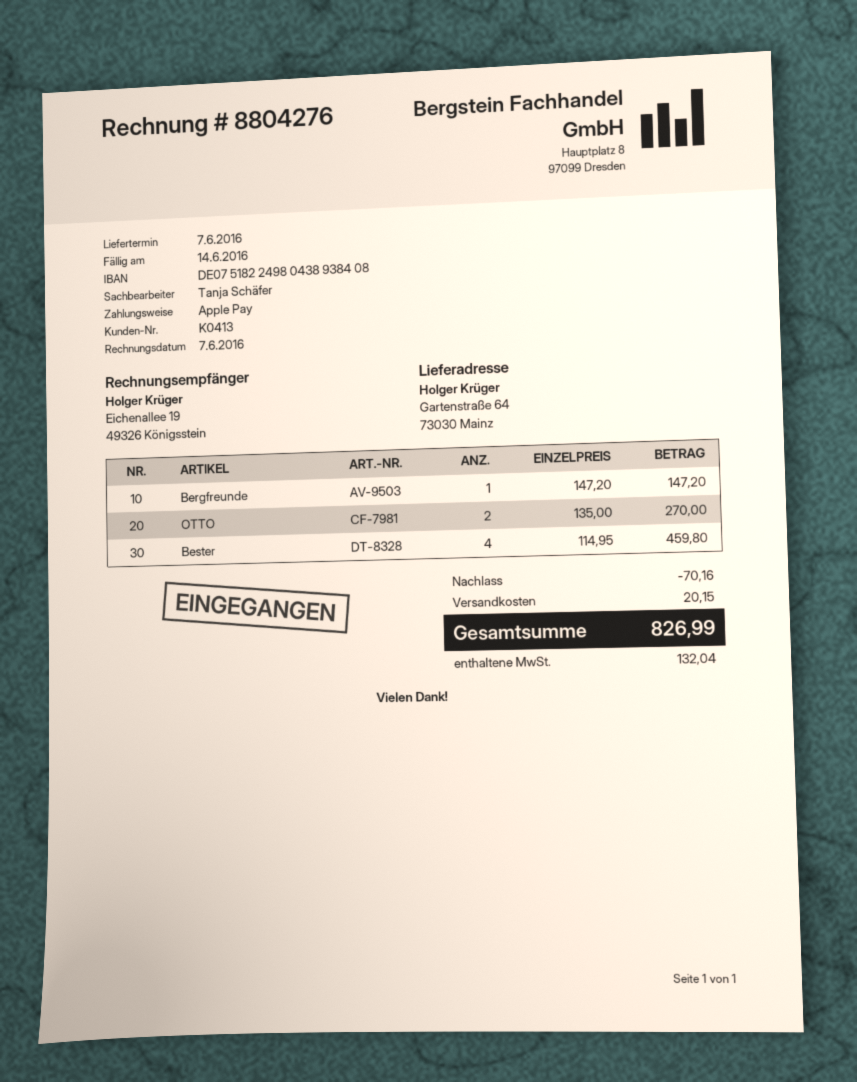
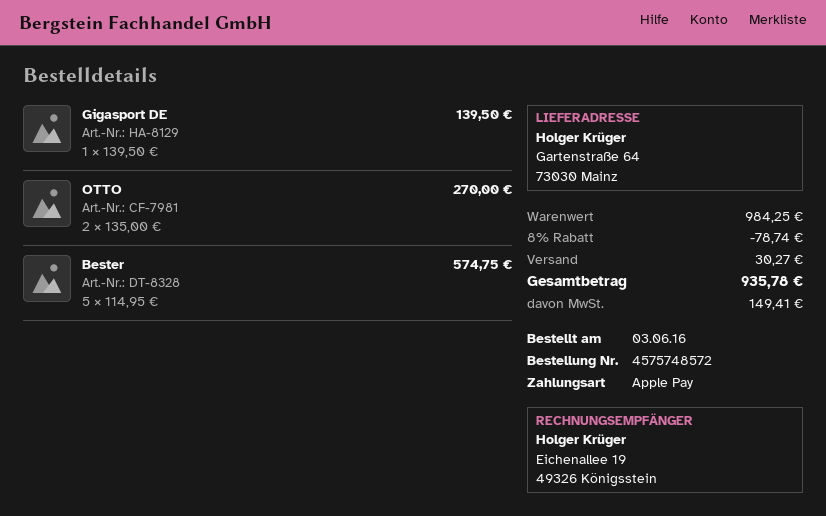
Bergfreunde: 1 x 147.20 = 147.20 -> none
Bester: 4 x 114.95 = 459.80 -> 5 x 114.95 = 574.75
Gigasport DE: none -> 1 x 139.50 = 139.50
discount: 70.16 -> 78.74
shipping: 20.15 -> 30.27
tax: 132.04 -> 149.41
total: 826.99 -> 935.78

